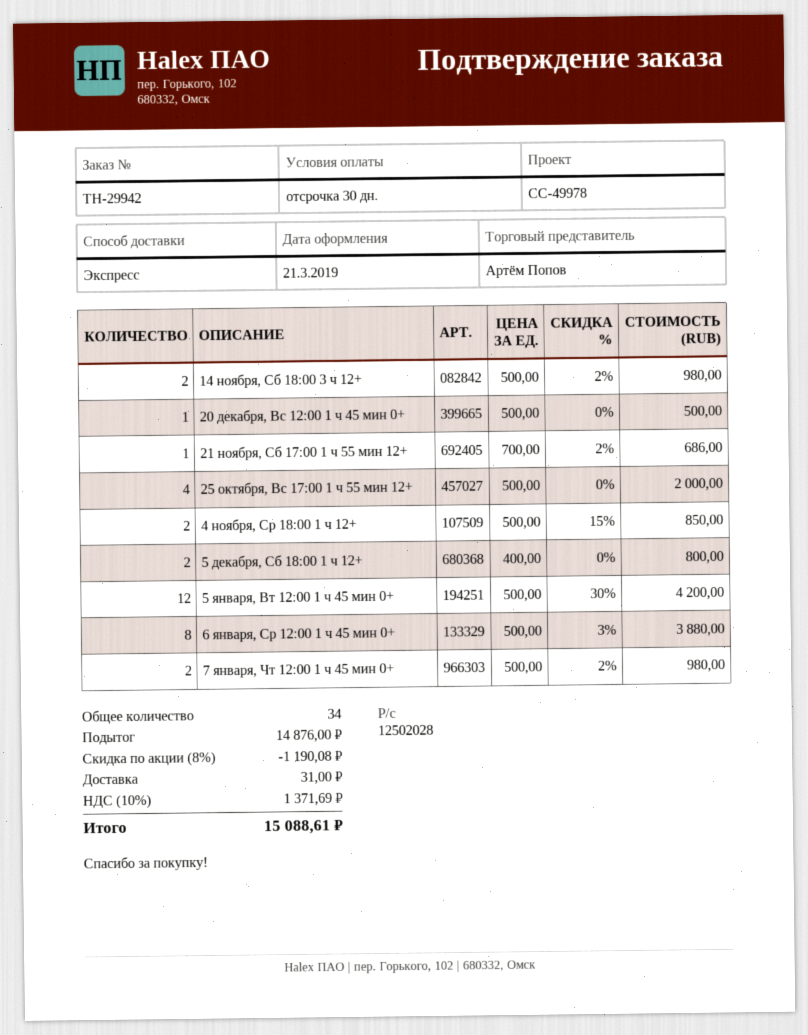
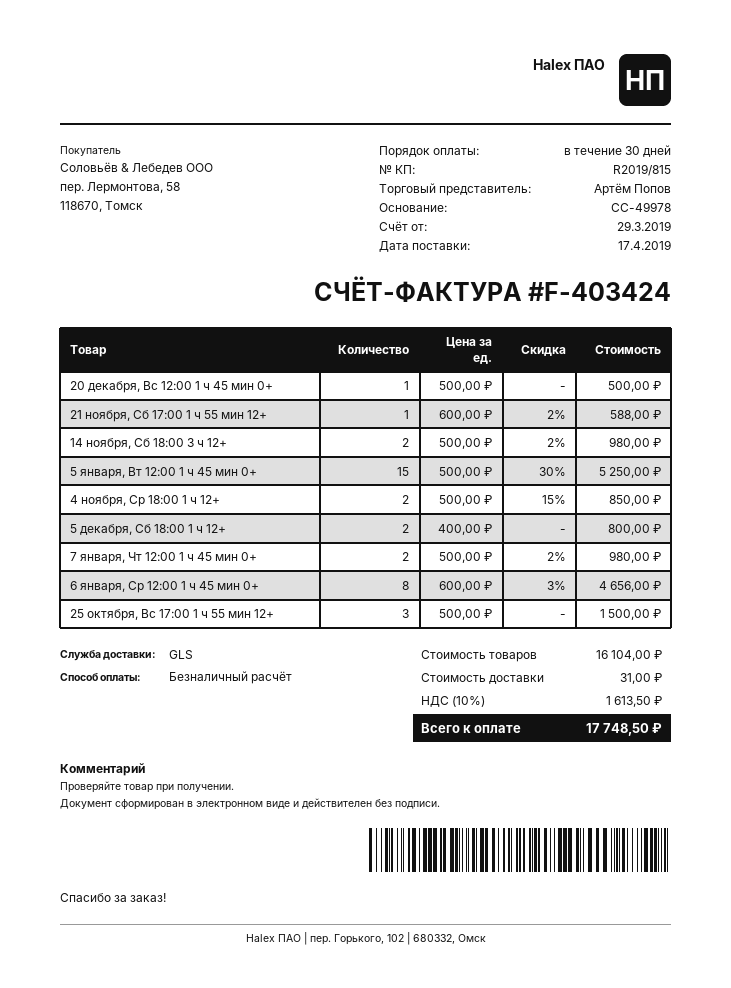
shipping method: express -> GLS
21 ноября, Сб 17:00 1 ч 55 мин 12+: 1 x 700.00 - 2% = 686.00 -> 1 x 600.00 - 2% = 588.00
25 октября, Вс 17:00 1 ч 55 мин 12+: 4 x 500.00 = 2000.00 -> 3 x 500.00 = 1500.00
5 января, Вт 12:00 1 ч 45 мин 0+: 12 x 500.00 - 30% = 4200.00 -> 15 x 500.00 - 30% = 5250.00
6 января, Ср 12:00 1 ч 45 мин 0+: 8 x 500.00 - 3% = 3880.00 -> 8 x 600.00 - 3% = 4656.00
subtotal: 14876.00 -> 16104.00
discount: 8% = 1190.08 -> none
tax: 10% = 1371.69 -> 10% = 1613.50
total: 15088.61 -> 17748.50

